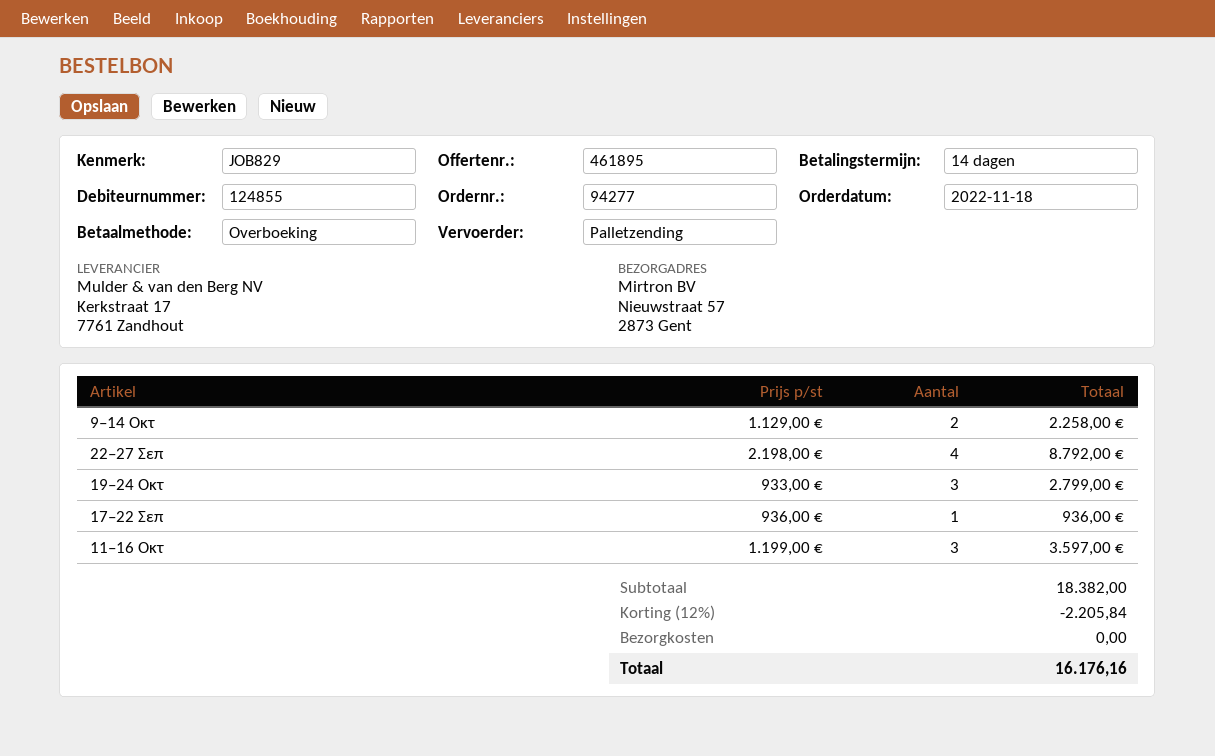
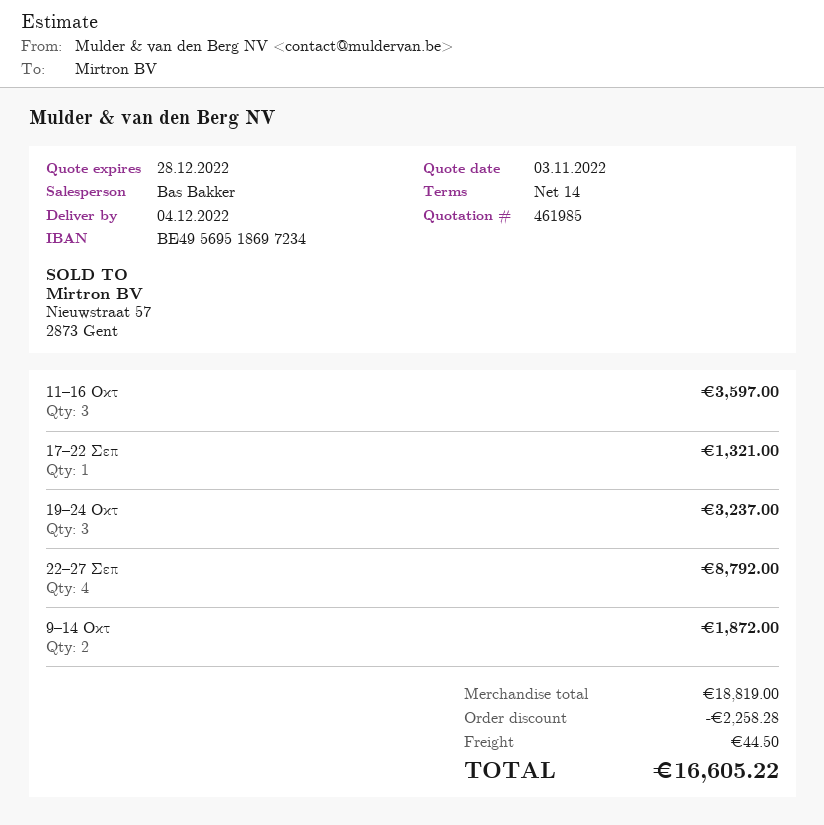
quote number: 461895 -> 461985
9–14 Οκτ: 2 for 2258.00 -> 2 for 1872.00
19–24 Οκτ: 3 for 2799.00 -> 3 for 3237.00
17–22 Σεπ: 1 for 936.00 -> 1 for 1321.00
subtotal: 18382.00 -> 18819.00
discount: 2205.84 -> 2258.28
shipping: 0.00 -> 44.50
total: 16176.16 -> 16605.22

